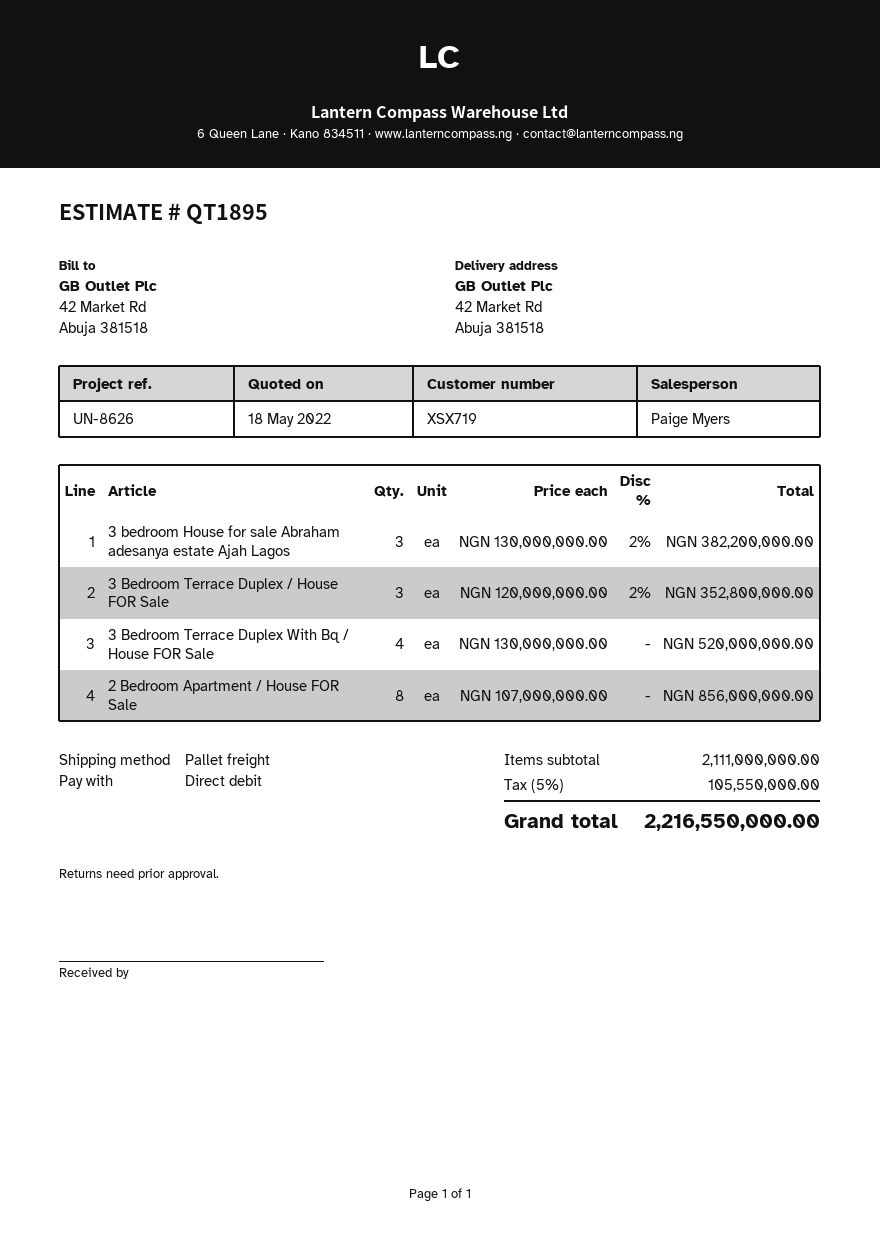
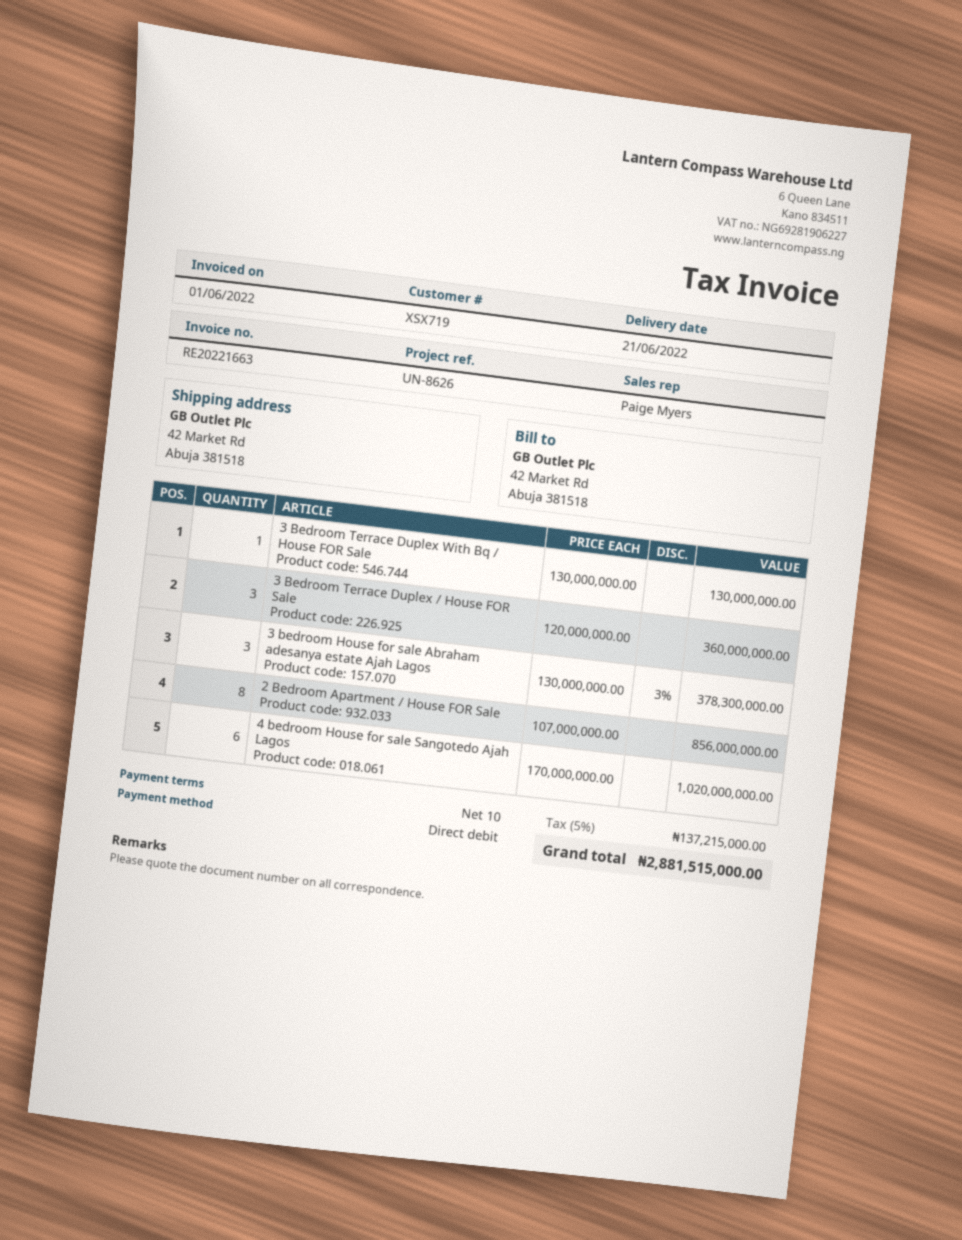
3 bedroom House for sale Abraham adesanya estate Ajah Lagos: 3 x 130000000.00 - 2% = 382200000.00 -> 3 x 130000000.00 - 3% = 378300000.00
3 Bedroom Terrace Duplex / House FOR Sale: 3 x 120000000.00 - 2% = 352800000.00 -> 3 x 120000000.00 = 360000000.00
3 Bedroom Terrace Duplex With Bq / House FOR Sale: 4 x 130000000.00 = 520000000.00 -> 1 x 130000000.00 = 130000000.00
4 bedroom House for sale Sangotedo Ajah Lagos: none -> 6 x 170000000.00 = 1020000000.00
tax: 5% = 105550000.00 -> 5% = 137215000.00
total: 2216550000.00 -> 2881515000.00

